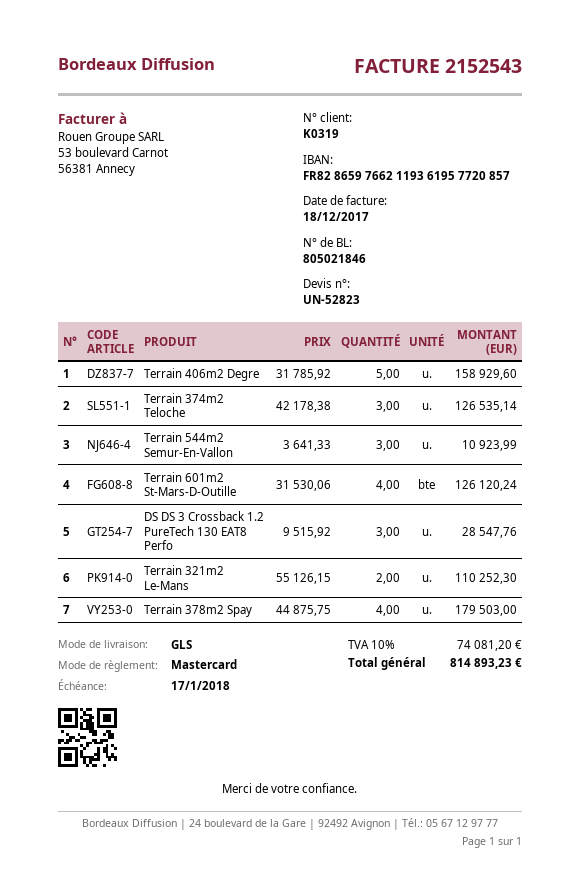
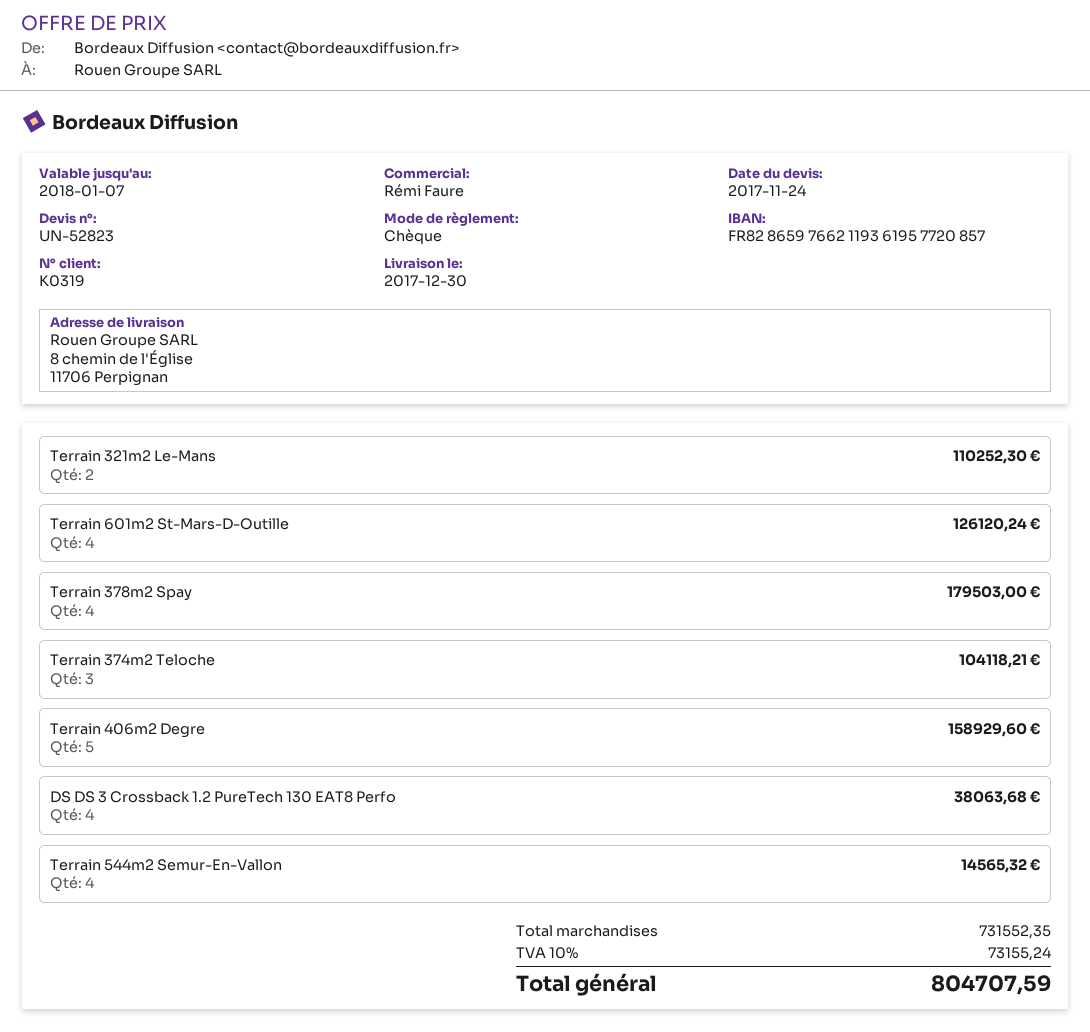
payment method: Mastercard -> cheque
Terrain 374m2 Teloche: 3 for 126535.14 -> 3 for 104118.21
Terrain 544m2 Semur-En-Vallon: 3 for 10923.99 -> 4 for 14565.32
DS DS 3 Crossback 1.2 PureTech 130 EAT8 Perfo: 3 for 28547.76 -> 4 for 38063.68
tax: 10% = 74081.20 -> 10% = 73155.24
total: 814893.23 -> 804707.59

